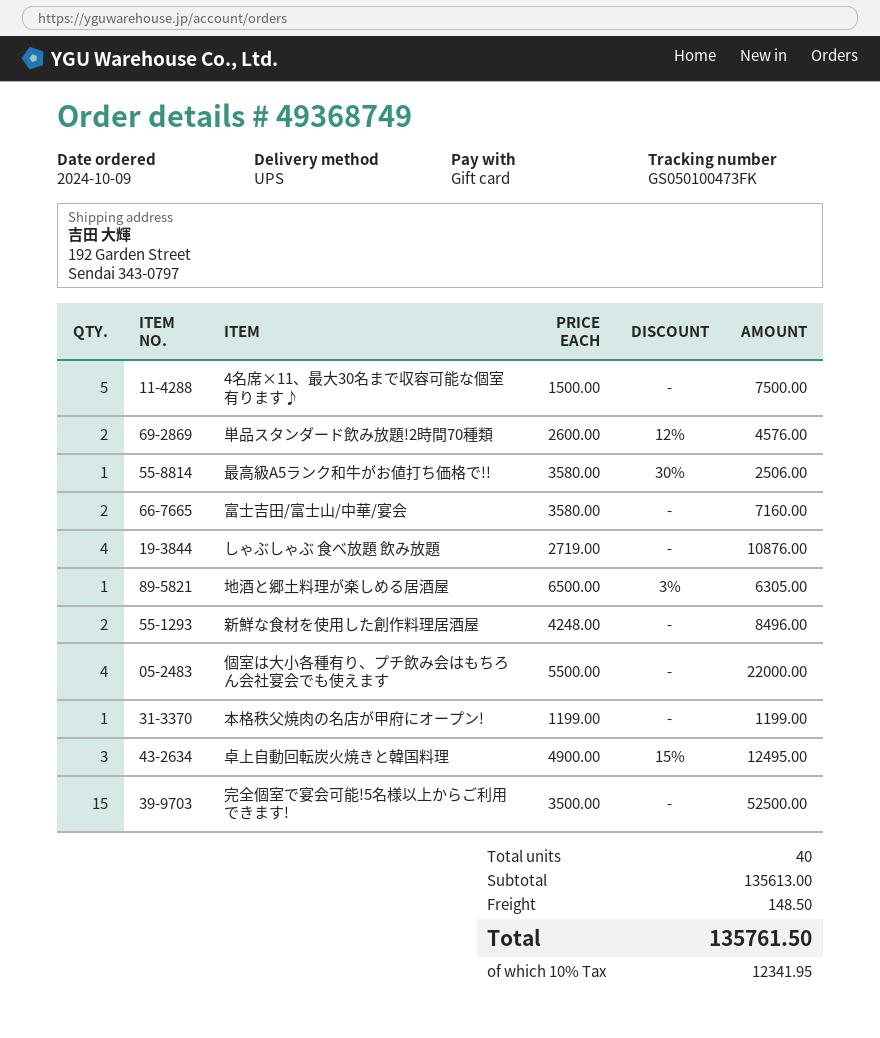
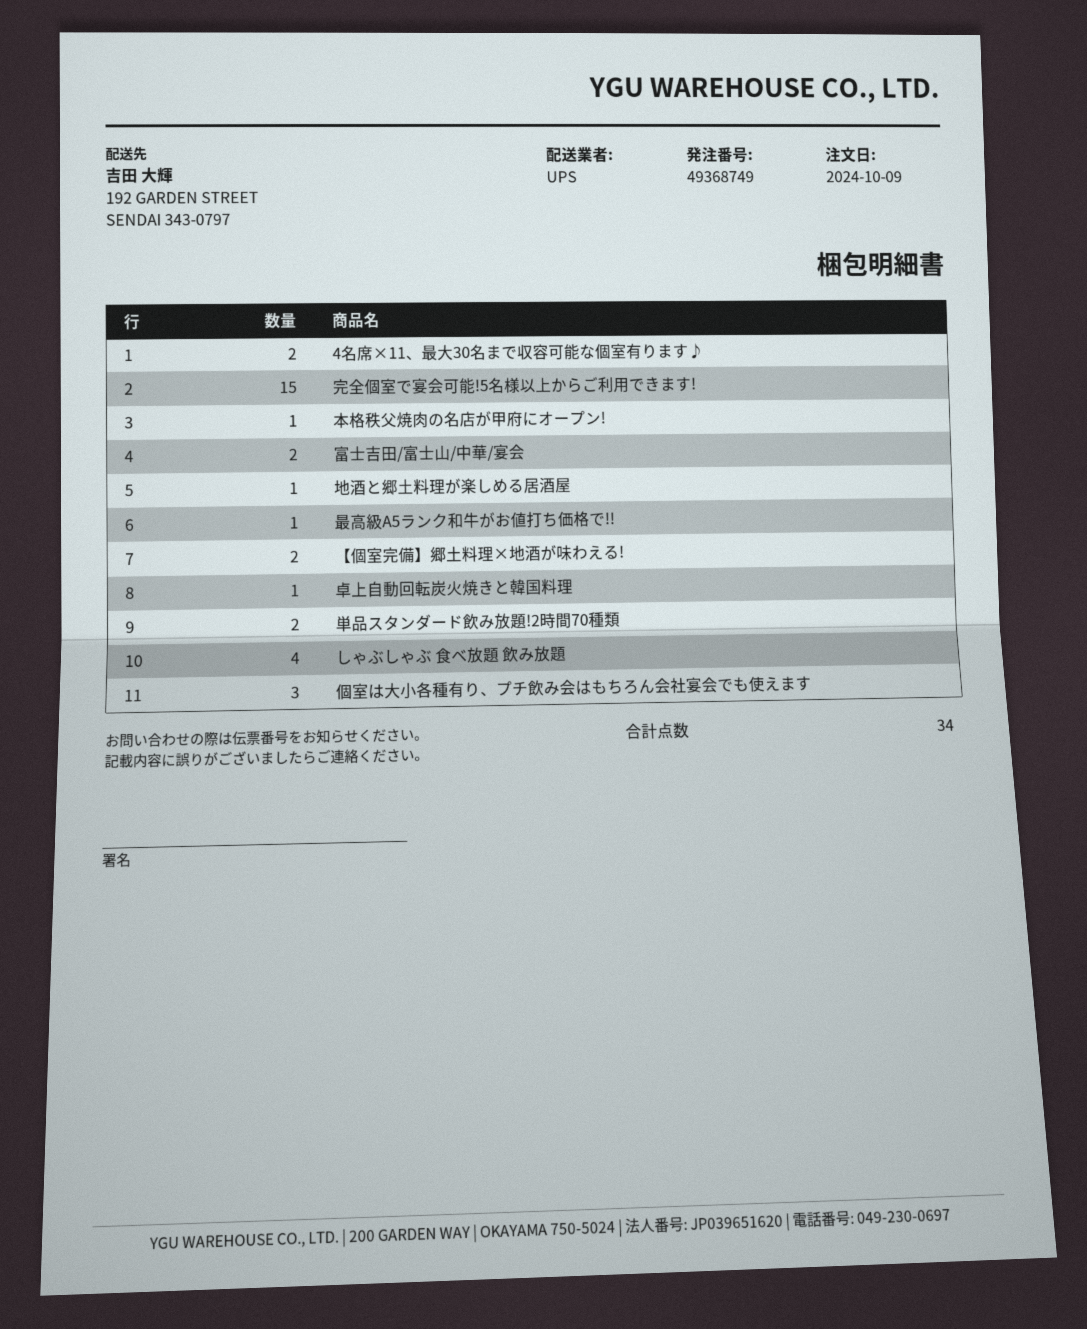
4名席×11、最大30名まで収容可能な個室有ります♪: 5 -> 2
新鮮な食材を使用した創作料理居酒屋: 2 -> none
個室は大小各種有り、プチ飲み会はもちろん会社宴会でも使えます: 4 -> 3
卓上自動回転炭火焼きと韓国料理: 3 -> 1
【個室完備】郷土料理×地酒が味わえる!: none -> 2
total quantity: 40 -> 34

